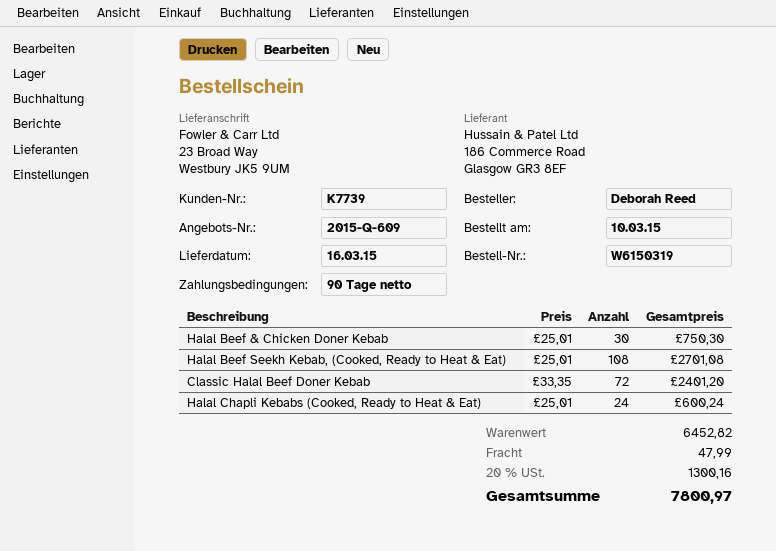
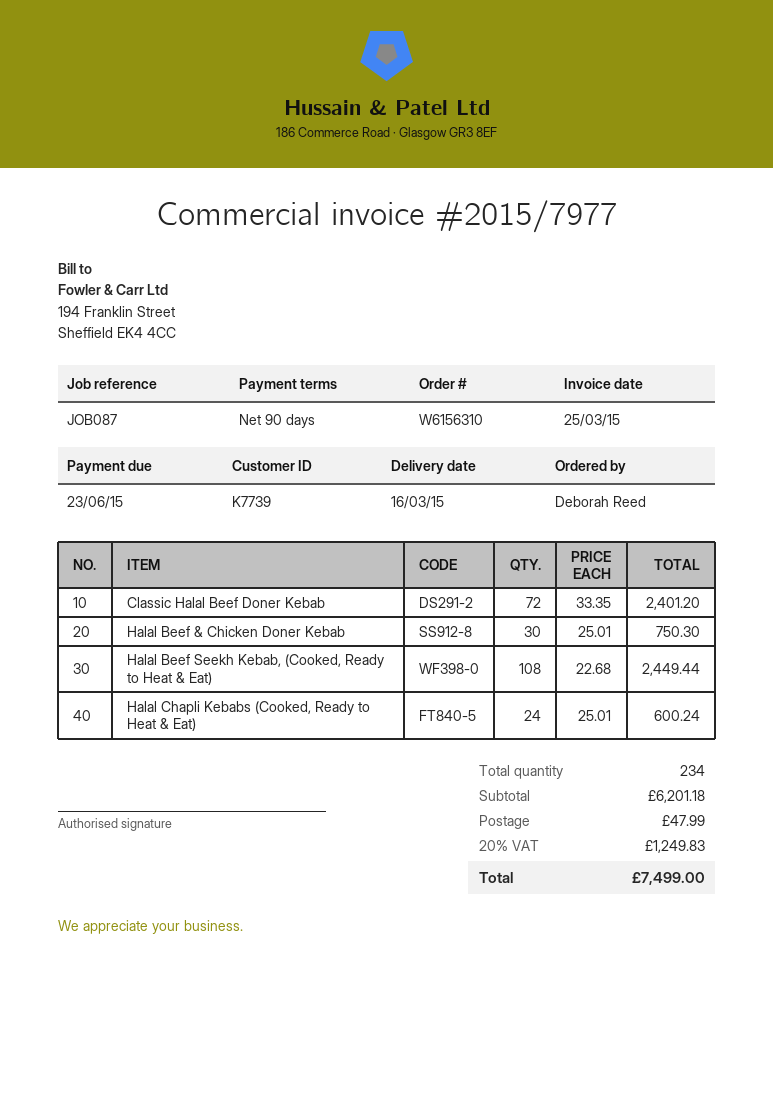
order number: W6150319 -> W6156310
Halal Beef Seekh Kebab, (Cooked, Ready to Heat & Eat): 108 x 25.01 = 2701.08 -> 108 x 22.68 = 2449.44
subtotal: 6452.82 -> 6201.18
tax: 20% = 1300.16 -> 20% = 1249.83
total: 7800.97 -> 7499.00

